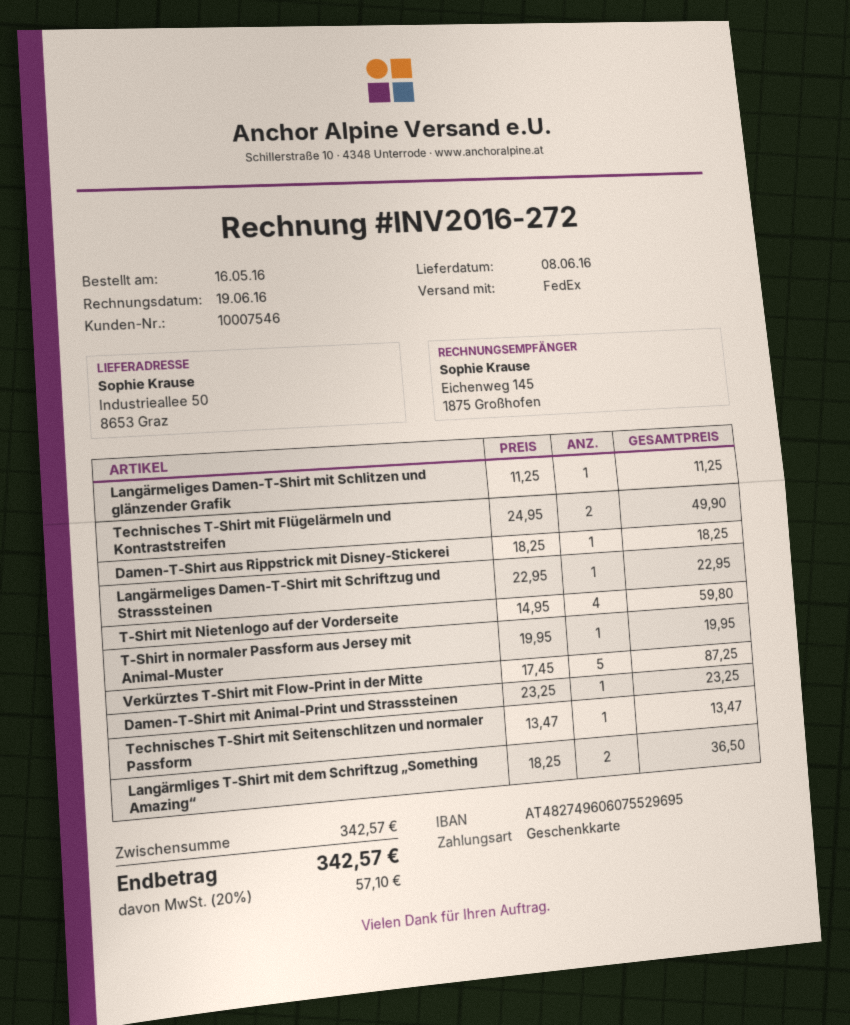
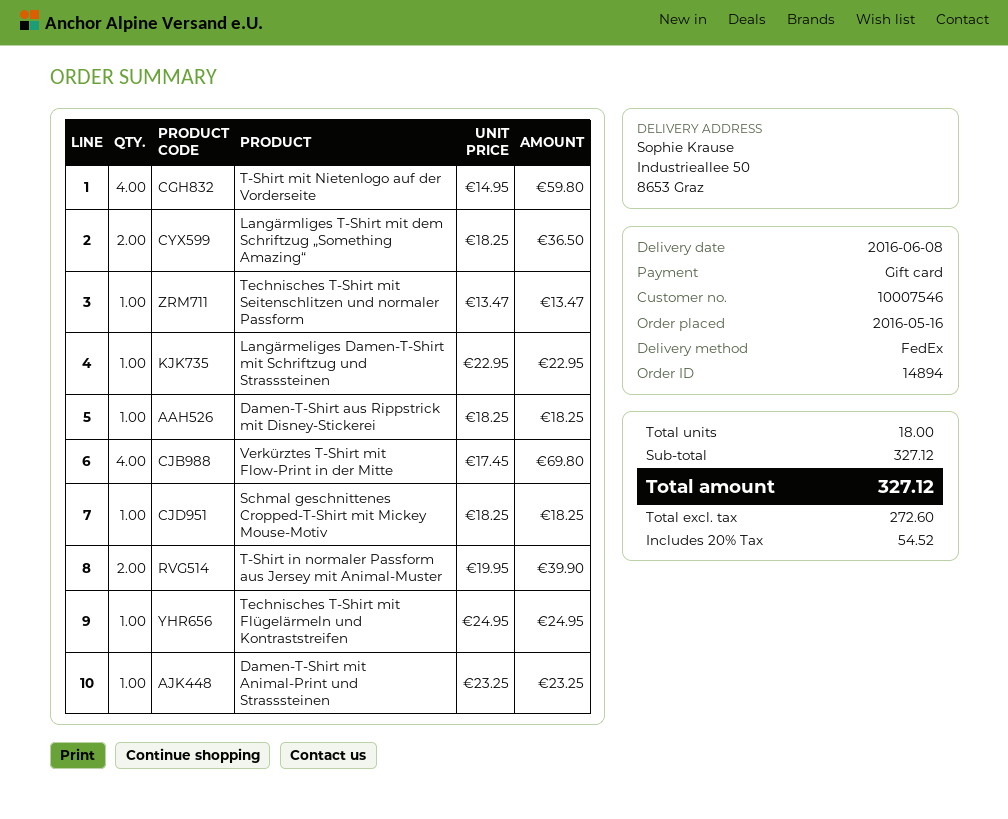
Langärmeliges Damen-T-Shirt mit Schlitzen und glänzender Grafik: 1 x 11.25 = 11.25 -> none
Technisches T-Shirt mit Flügelärmeln und Kontraststreifen: 2 x 24.95 = 49.90 -> 1 x 24.95 = 24.95
T-Shirt in normaler Passform aus Jersey mit Animal-Muster: 1 x 19.95 = 19.95 -> 2 x 19.95 = 39.90
Verkürztes T-Shirt mit Flow-Print in der Mitte: 5 x 17.45 = 87.25 -> 4 x 17.45 = 69.80
Schmal geschnittenes Cropped-T-Shirt mit Mickey Mouse-Motiv: none -> 1 x 18.25 = 18.25
subtotal: 342.57 -> 327.12
tax: 20% = 57.10 -> 20% = 54.52
total: 342.57 -> 327.12

